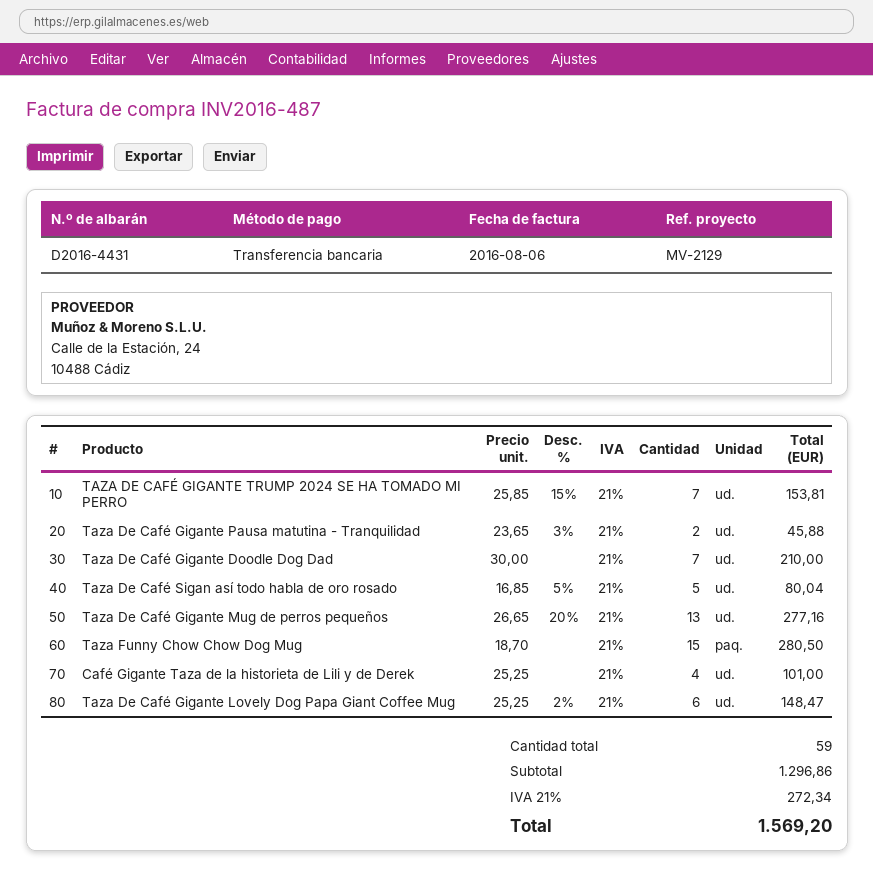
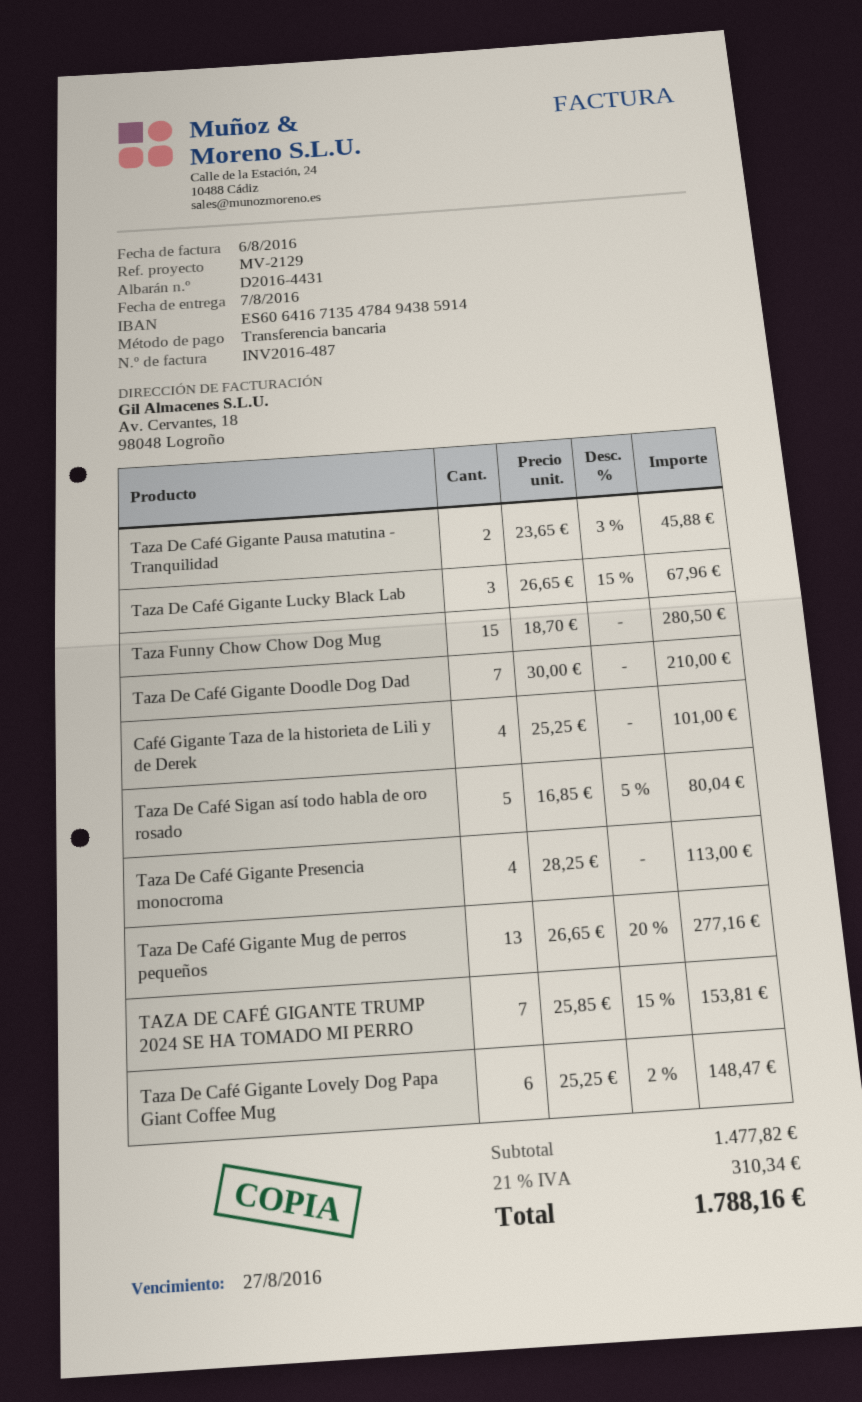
Taza De Café Gigante Lucky Black Lab: none -> 3 x 26.65 - 15% = 67.96
Taza De Café Gigante Presencia monocroma: none -> 4 x 28.25 = 113.00
subtotal: 1296.86 -> 1477.82
tax: 21% = 272.34 -> 21% = 310.34
total: 1569.20 -> 1788.16

